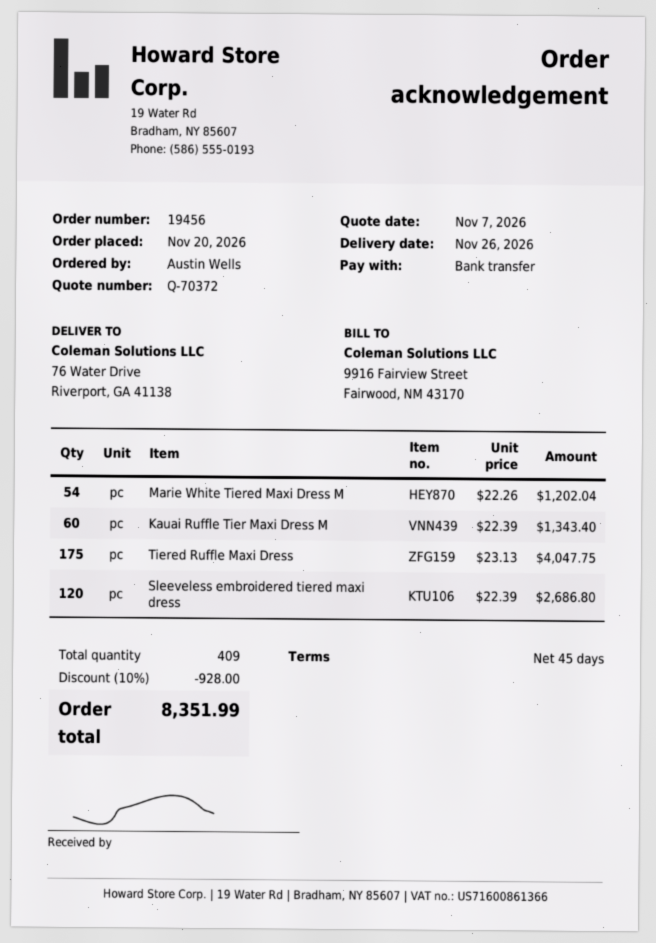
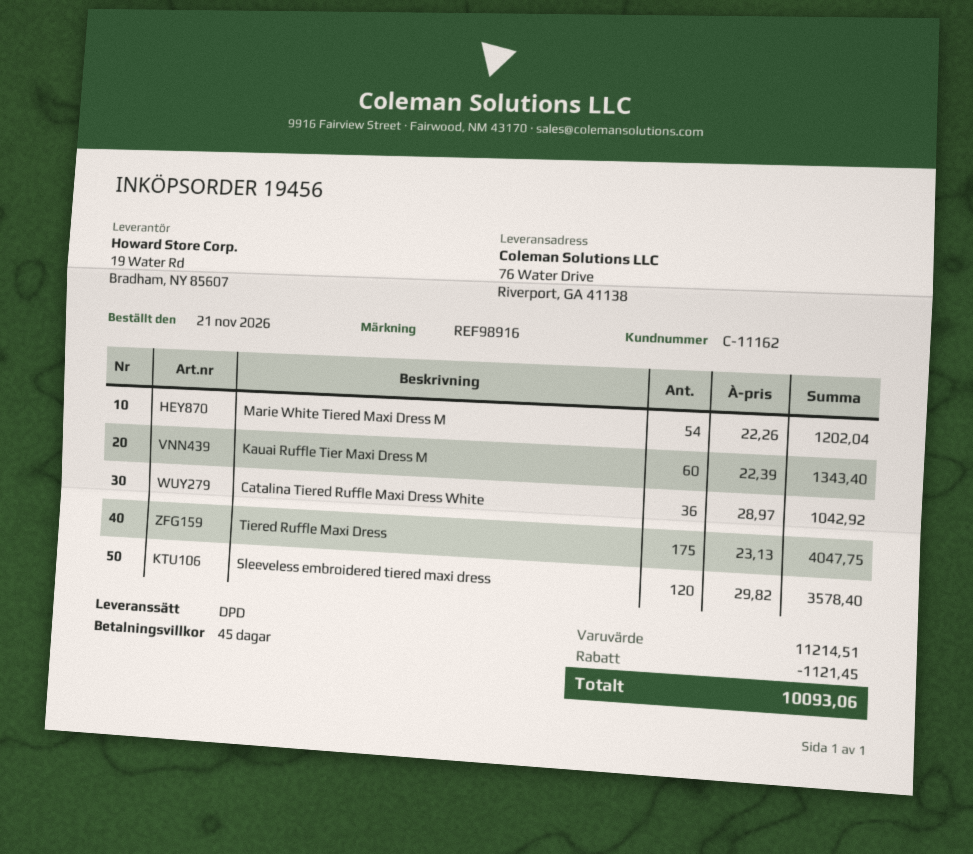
order date: 2026-11-20 -> 2026-11-21
Sleeveless embroidered tiered maxi dress: 120 x 22.39 = 2686.80 -> 120 x 29.82 = 3578.40
Catalina Tiered Ruffle Maxi Dress White: none -> 36 x 28.97 = 1042.92
discount: 928.00 -> 1121.45
total: 8351.99 -> 10093.06

